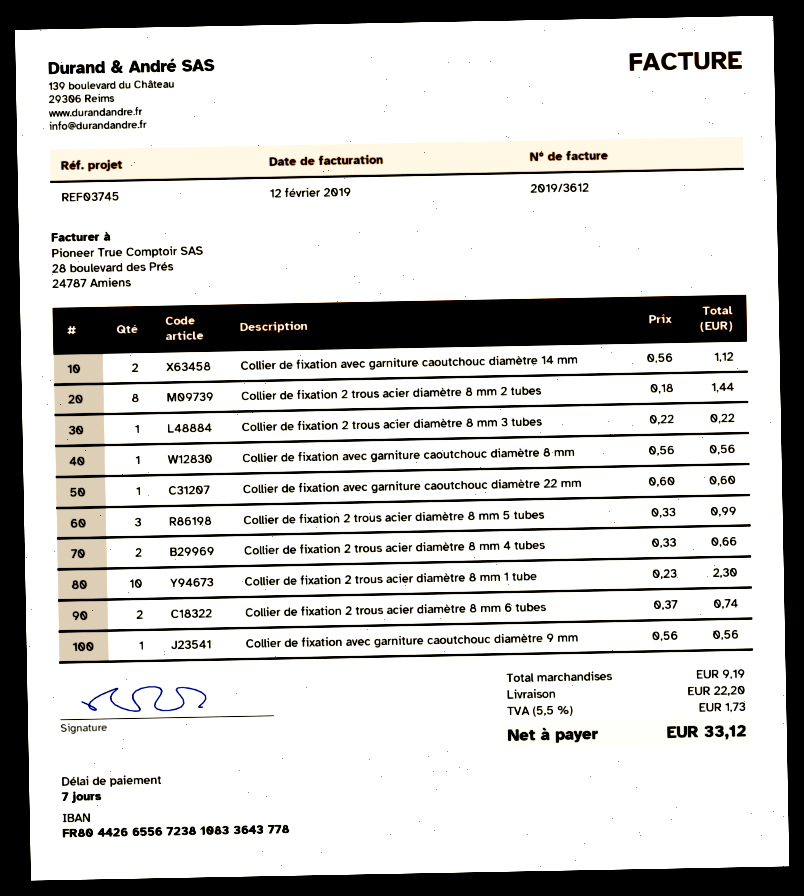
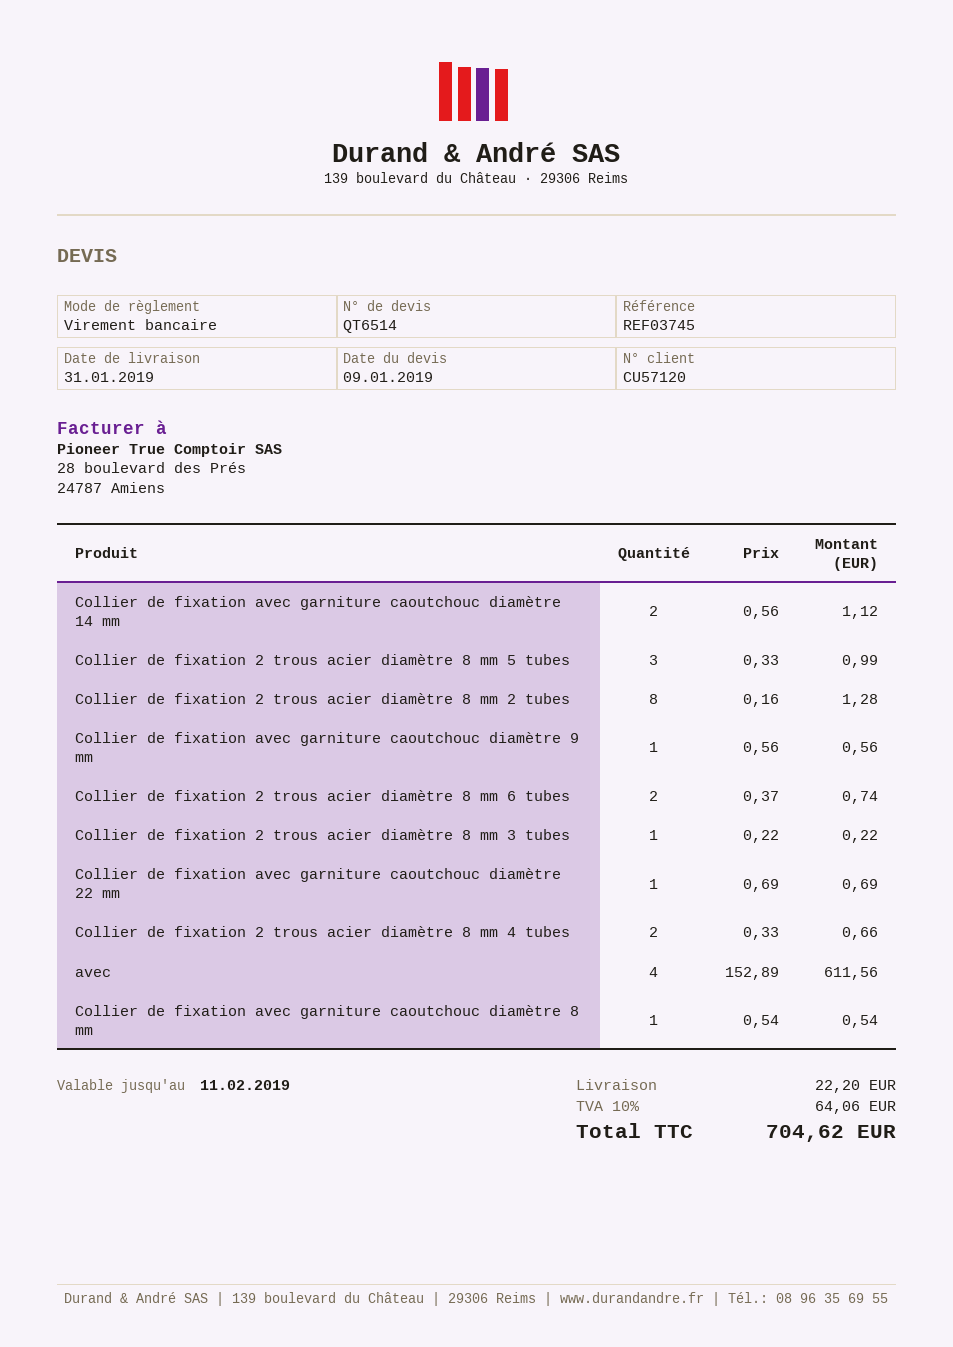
Collier de fixation 2 trous acier diamètre 8 mm 2 tubes: 8 x 0.18 = 1.44 -> 8 x 0.16 = 1.28
Collier de fixation avec garniture caoutchouc diamètre 8 mm: 1 x 0.56 = 0.56 -> 1 x 0.54 = 0.54
Collier de fixation avec garniture caoutchouc diamètre 22 mm: 1 x 0.60 = 0.60 -> 1 x 0.69 = 0.69
Collier de fixation 2 trous acier diamètre 8 mm 1 tube: 10 x 0.23 = 2.30 -> none
avec: none -> 4 x 152.89 = 611.56
tax: 5.5% = 1.73 -> 10% = 64.06
total: 33.12 -> 704.62

